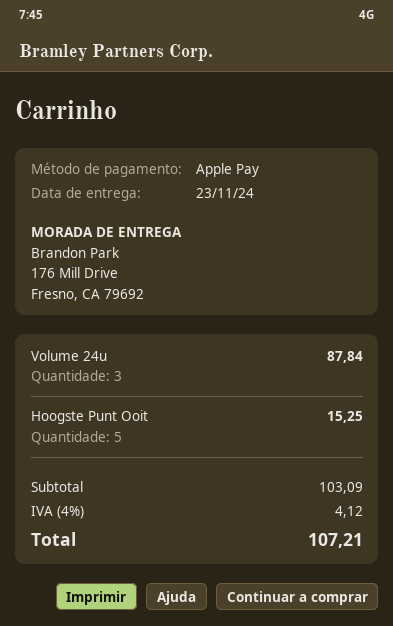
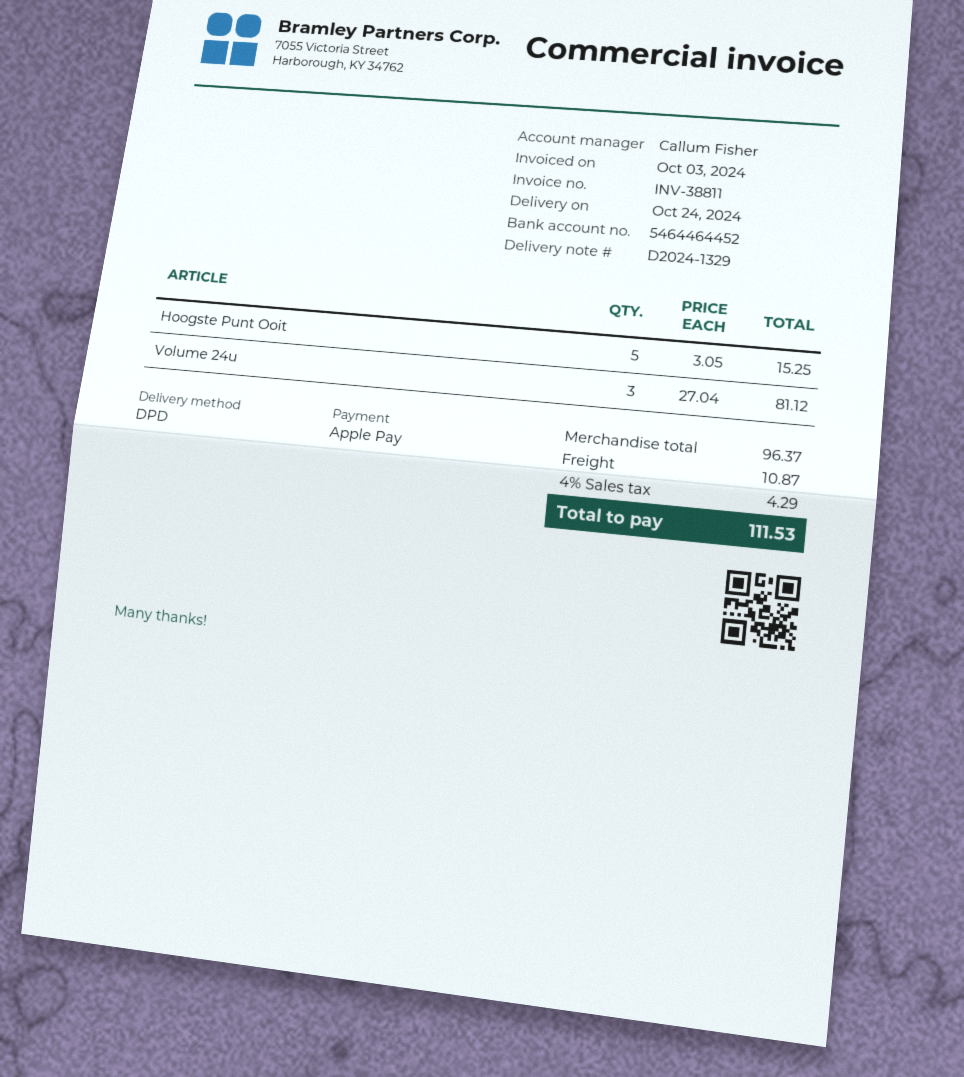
delivery date: 2024-11-23 -> 2024-10-24
Volume 24u: 3 for 87.84 -> 3 for 81.12
subtotal: 103.09 -> 96.37
shipping: none -> 10.87
tax: 4% = 4.12 -> 4% = 4.29
total: 107.21 -> 111.53

